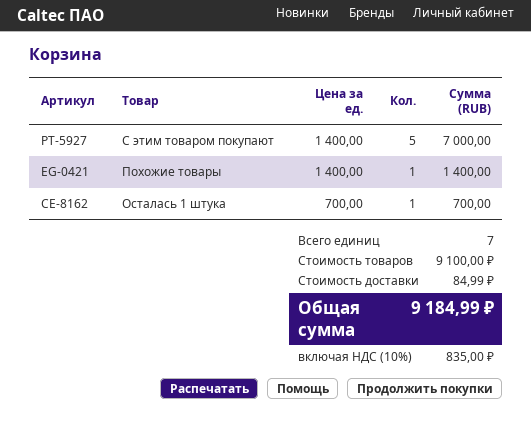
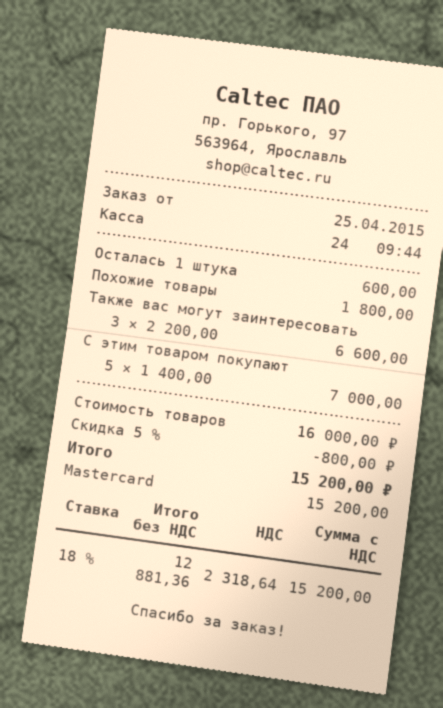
Похожие товары: 1 x 1400.00 = 1400.00 -> 1 x 1800.00 = 1800.00
Осталась 1 штука: 1 x 700.00 = 700.00 -> 1 x 600.00 = 600.00
Также вас могут заинтересовать: none -> 3 x 2200.00 = 6600.00
subtotal: 9100.00 -> 16000.00
discount: none -> 5% = 800.00
shipping: 84.99 -> none
tax: 10% = 835.00 -> 18% = 2318.64
total: 9184.99 -> 15200.00

